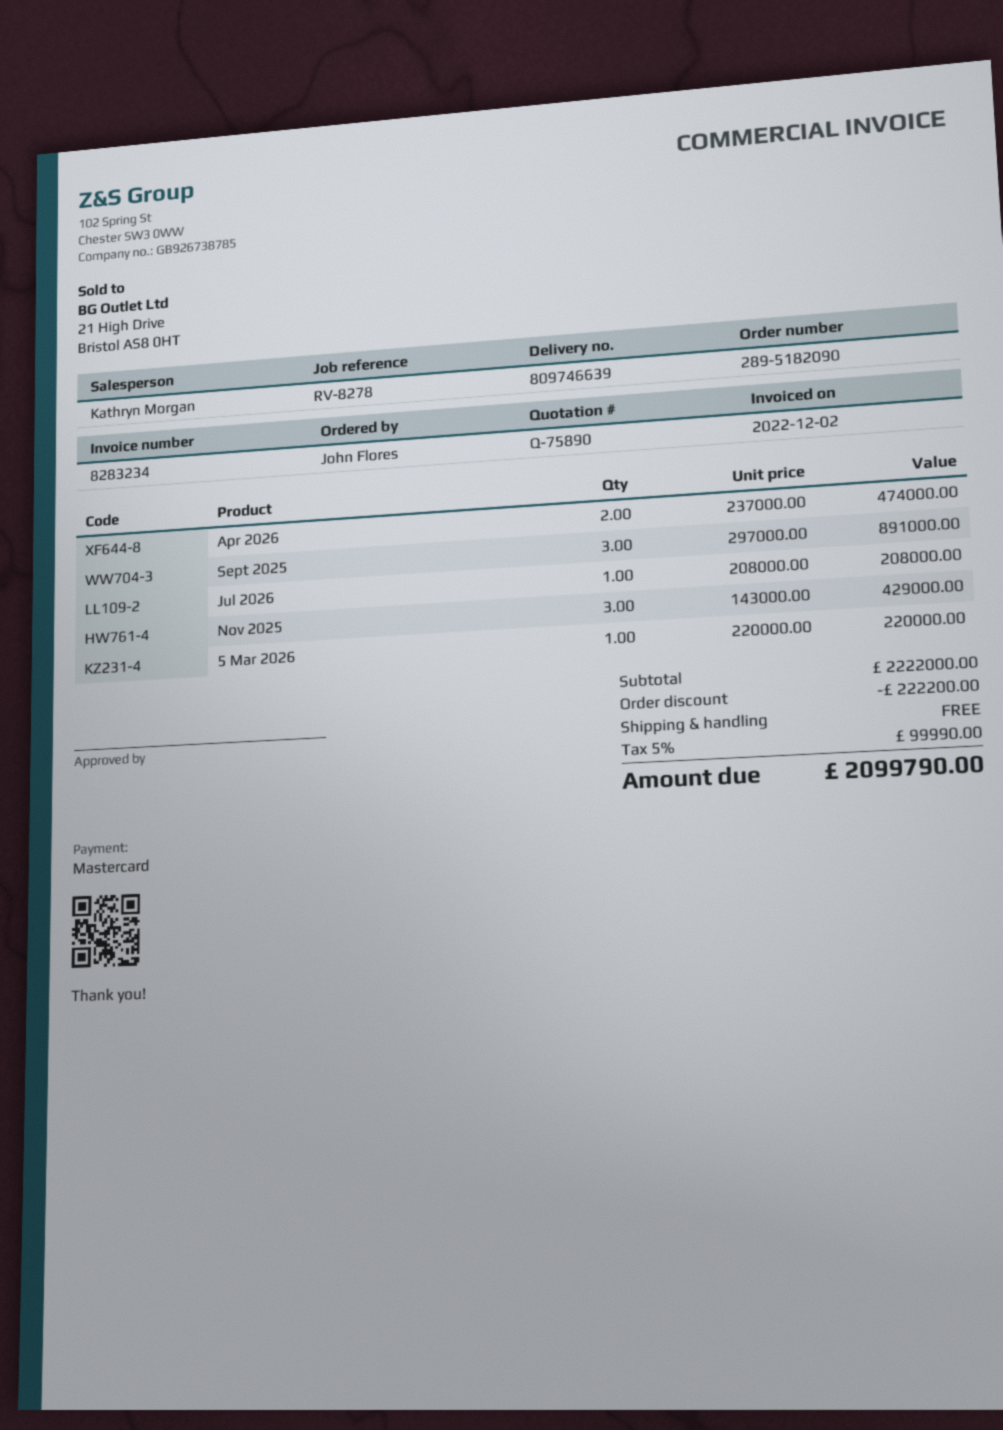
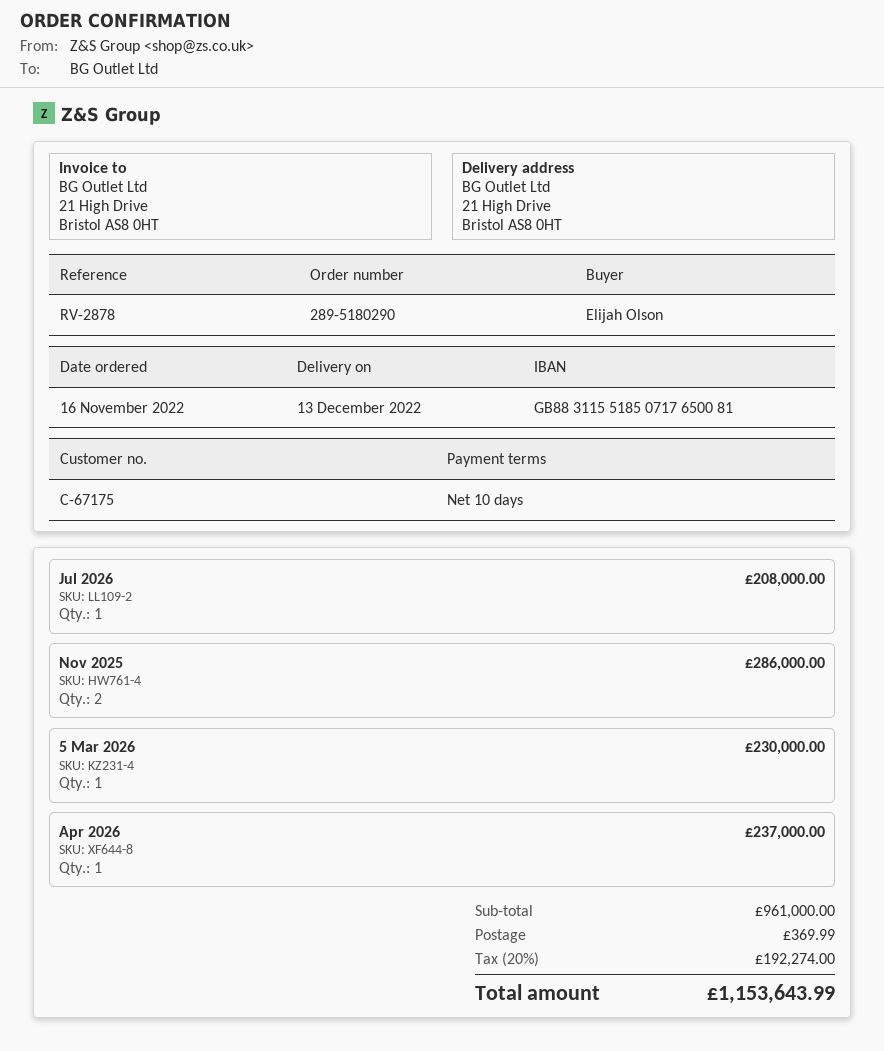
order number: 289-5182090 -> 289-5180290
reference: RV-8278 -> RV-2878
ordered by: John Flores -> Elijah Olson
Apr 2026: 2 for 474000.00 -> 1 for 237000.00
Sept 2025: 3 for 891000.00 -> none
Nov 2025: 3 for 429000.00 -> 2 for 286000.00
5 Mar 2026: 1 for 220000.00 -> 1 for 230000.00
subtotal: 2222000.00 -> 961000.00
discount: 222200.00 -> none
shipping: 0.00 -> 369.99
tax: 5% = 99990.00 -> 20% = 192274.00
total: 2099790.00 -> 1153643.99

